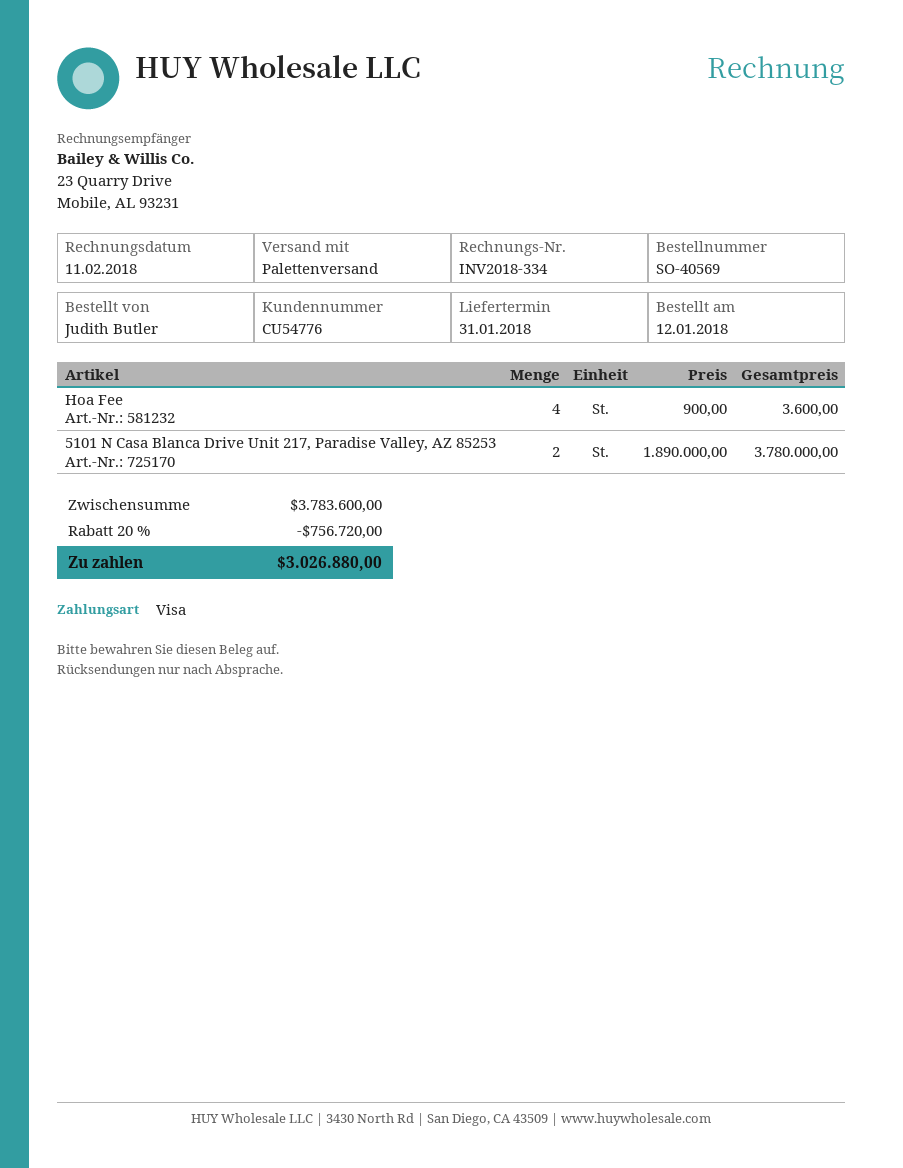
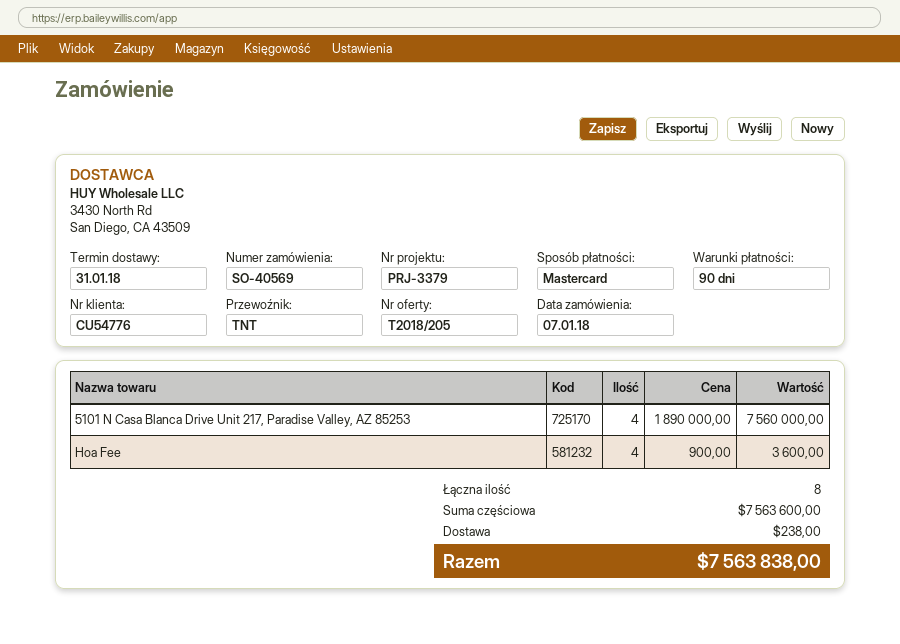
order date: 2018-01-12 -> 2018-01-07
payment method: Visa -> Mastercard
shipping method: pallet freight -> TNT
5101 N Casa Blanca Drive Unit 217, Paradise Valley, AZ 85253: 2 x 1890000.00 = 3780000.00 -> 4 x 1890000.00 = 7560000.00
subtotal: 3783600.00 -> 7563600.00
discount: 20% = 756720.00 -> none
shipping: none -> 238.00
total: 3026880.00 -> 7563838.00

